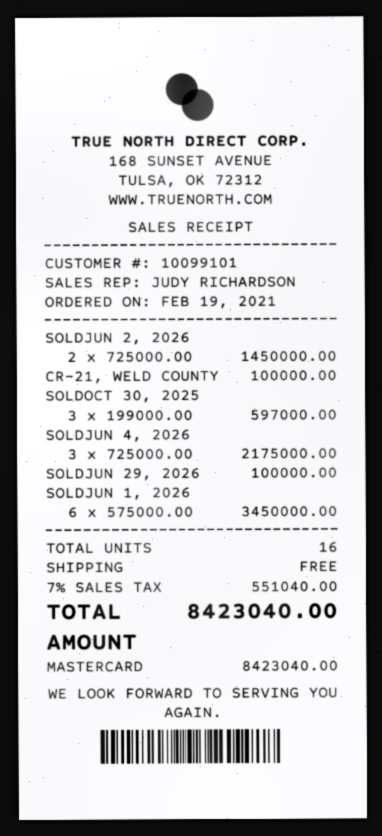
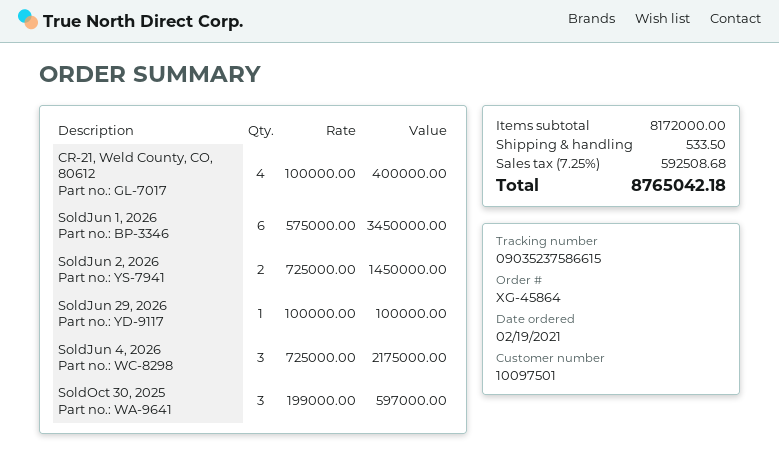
customer number: 10099101 -> 10097501
CR-21, WELD COUNTY: 1 x 100000.00 = 100000.00 -> 4 x 100000.00 = 400000.00
shipping: 0.00 -> 533.50
tax: 7% = 551040.00 -> 7.25% = 592508.68
total: 8423040.00 -> 8765042.18

